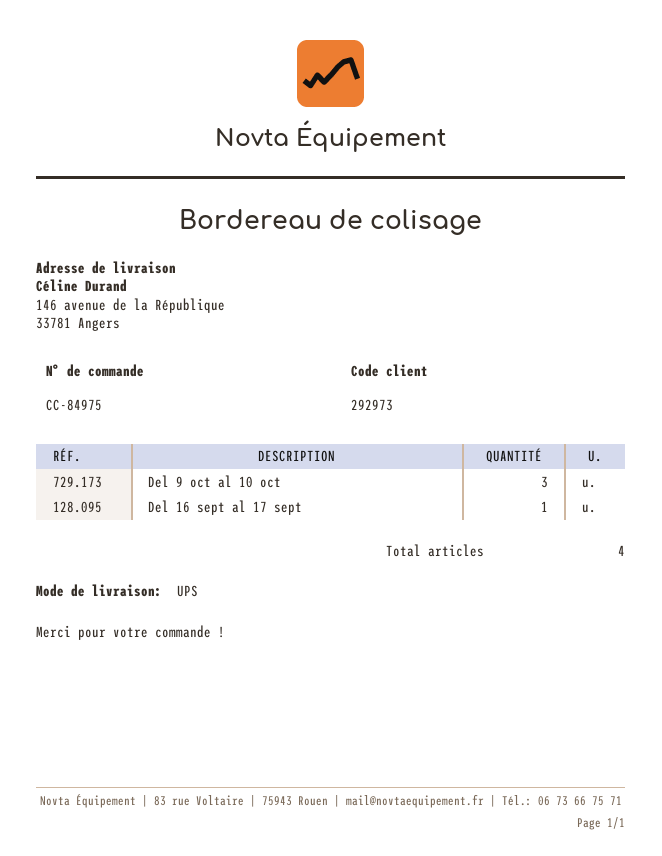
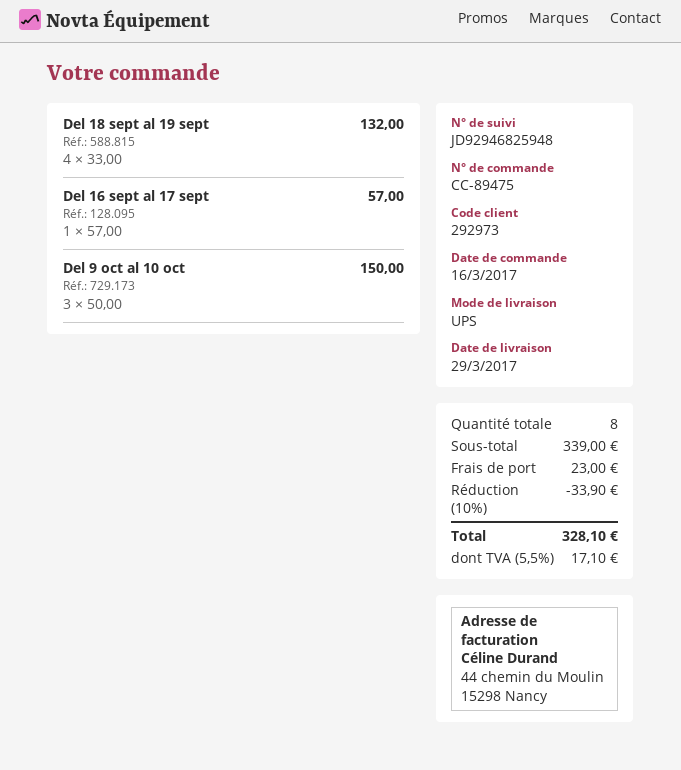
order number: CC-84975 -> CC-89475
Del 18 sept al 19 sept: none -> 4
total quantity: 4 -> 8

